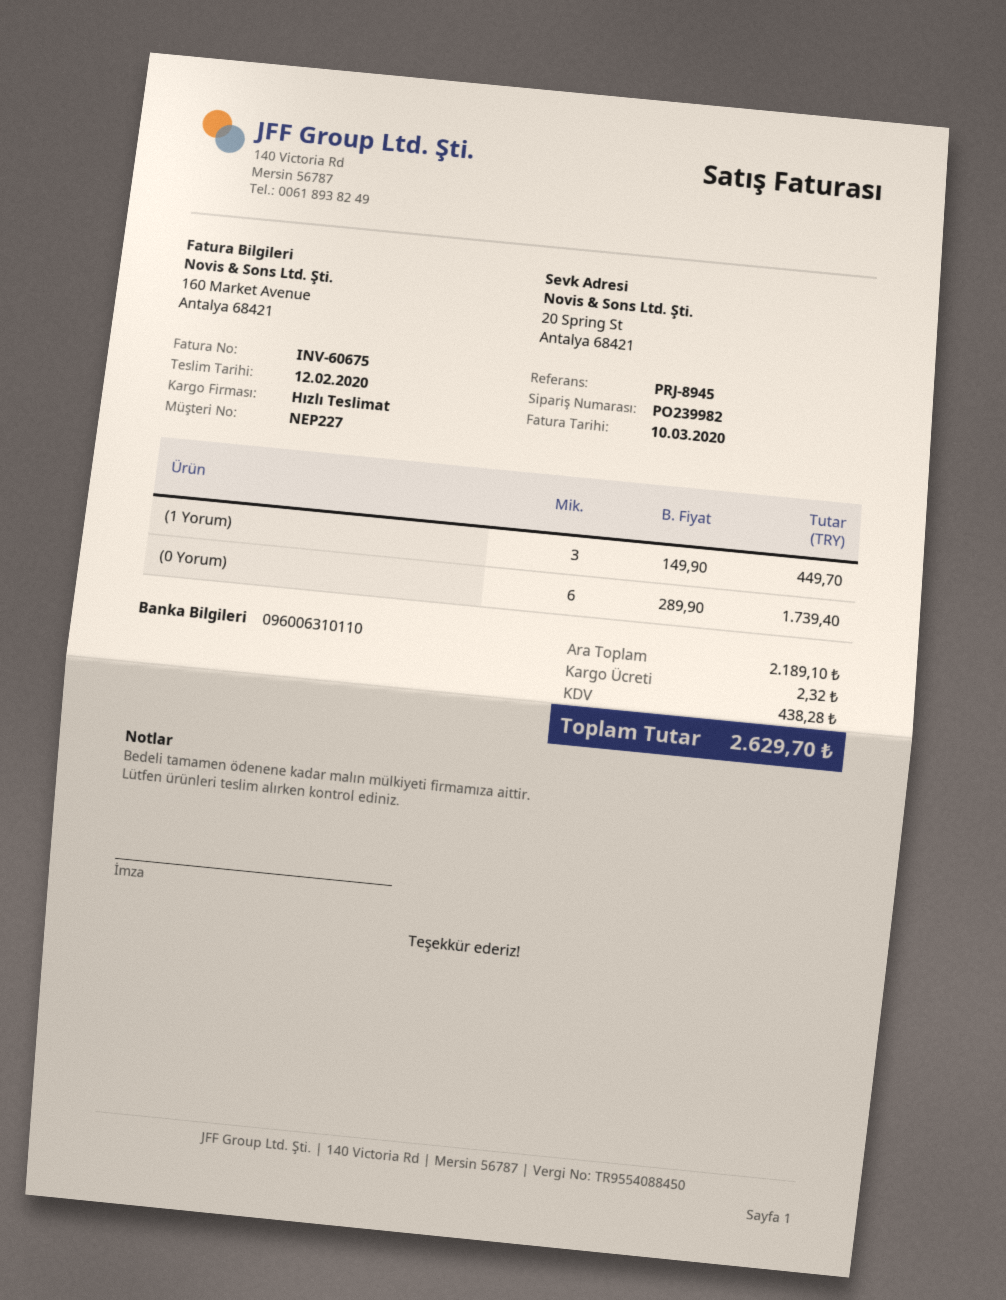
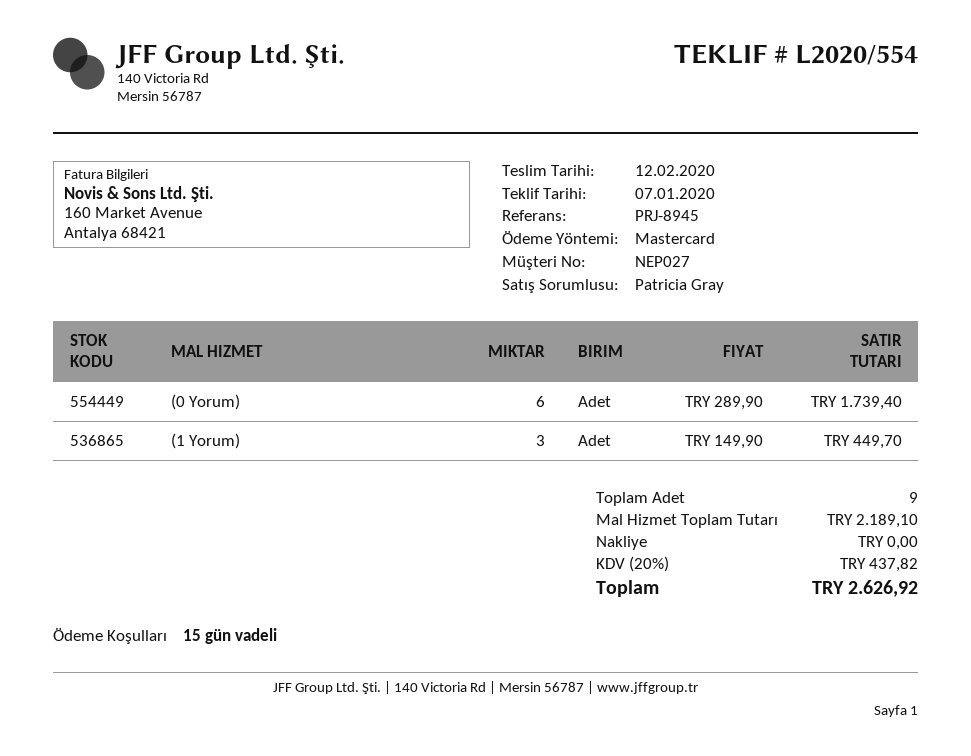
customer number: NEP227 -> NEP027
shipping: 2.32 -> 0.00
tax: 438.28 -> 437.82
total: 2629.70 -> 2626.92

